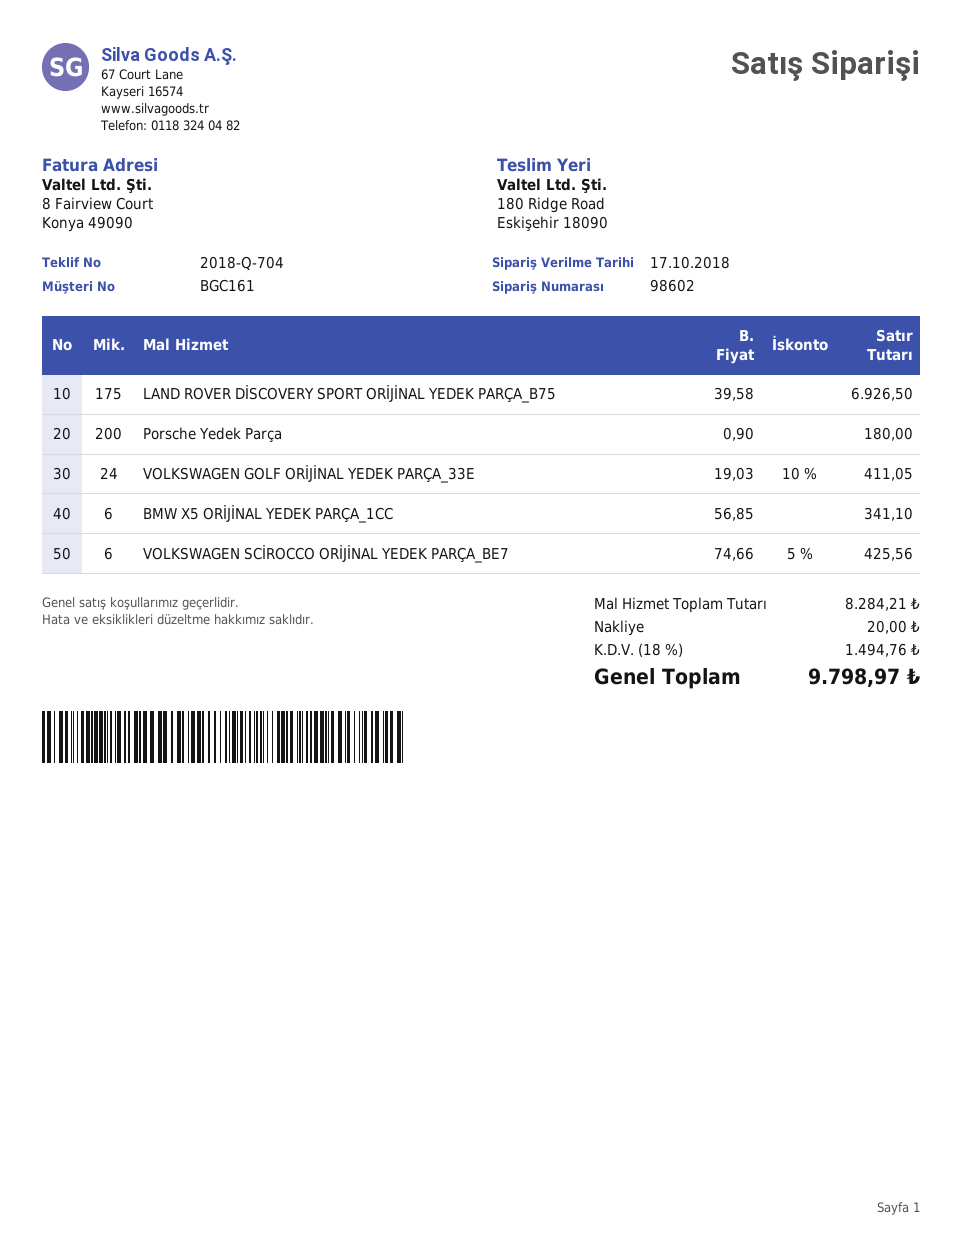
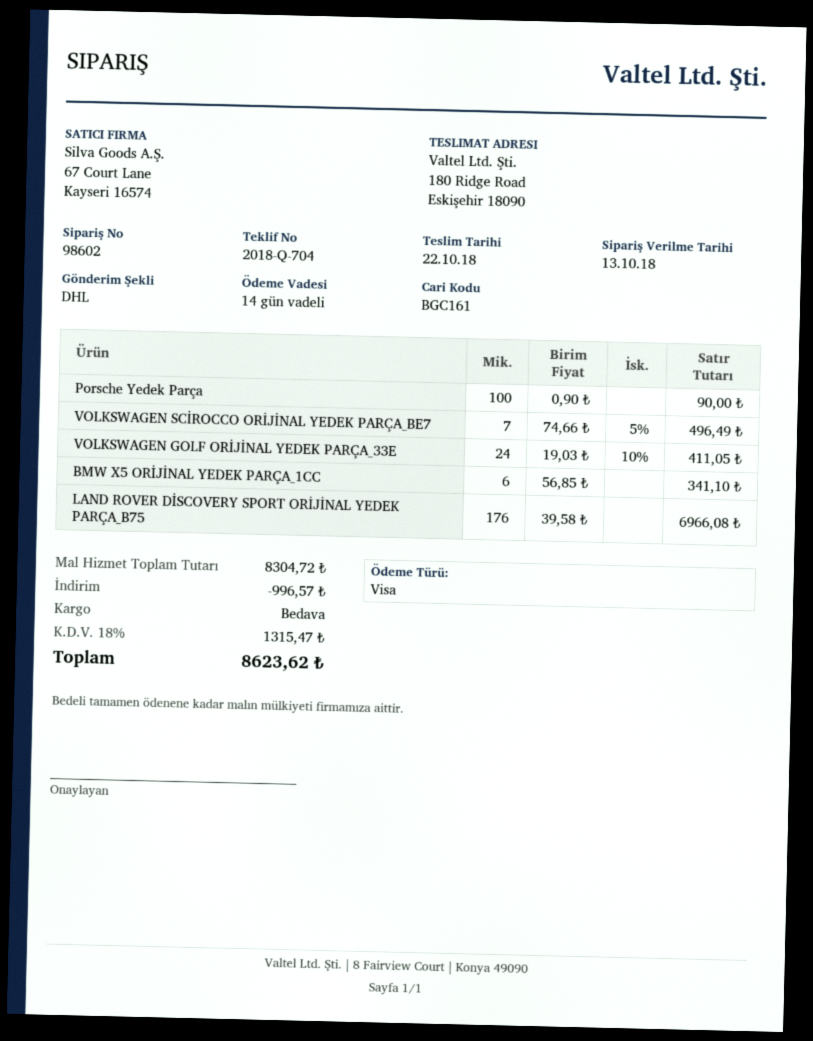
order date: 2018-10-17 -> 2018-10-13
LAND ROVER DİSCOVERY SPORT ORİJİNAL YEDEK PARÇA_B75: 175 x 39.58 = 6926.50 -> 176 x 39.58 = 6966.08
Porsche Yedek Parça: 200 x 0.90 = 180.00 -> 100 x 0.90 = 90.00
VOLKSWAGEN SCİROCCO ORİJİNAL YEDEK PARÇA_BE7: 6 x 74.66 - 5% = 425.56 -> 7 x 74.66 - 5% = 496.49
subtotal: 8284.21 -> 8304.72
discount: none -> 996.57
shipping: 20.00 -> 0.00
tax: 18% = 1494.76 -> 18% = 1315.47
total: 9798.97 -> 8623.62

